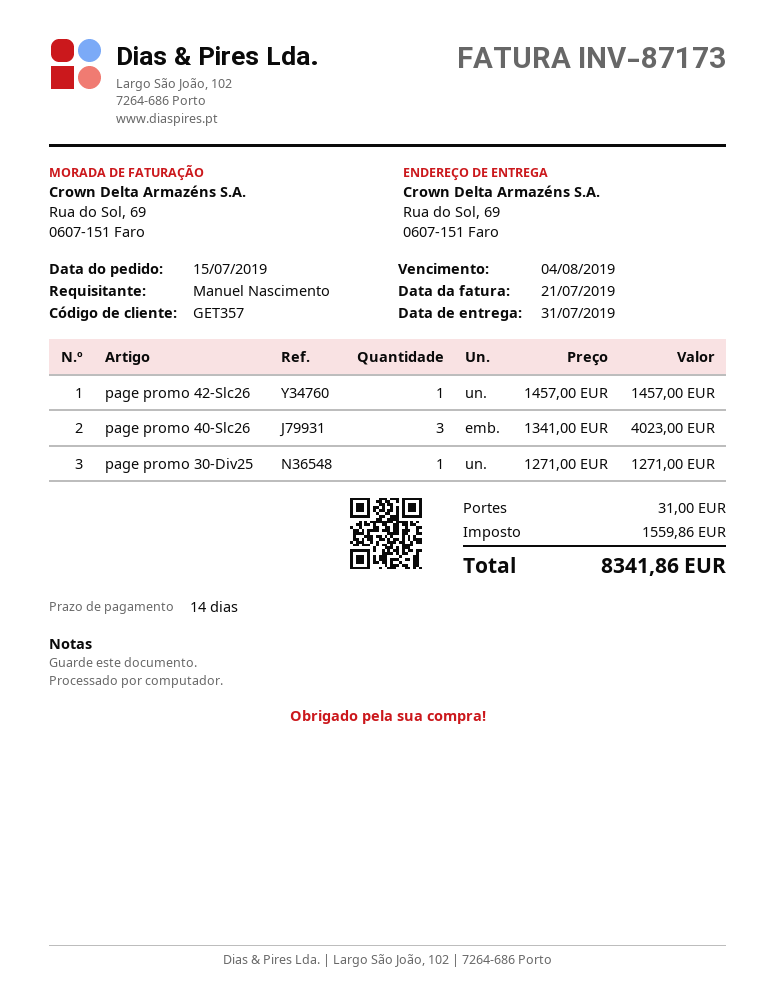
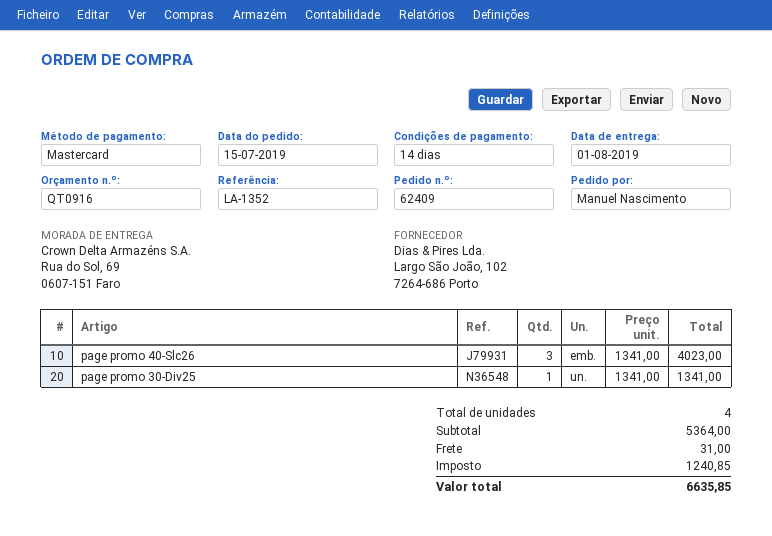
delivery date: 2019-07-31 -> 2019-08-01
page promo 42-Slc26: 1 x 1457.00 = 1457.00 -> none
page promo 30-Div25: 1 x 1271.00 = 1271.00 -> 1 x 1341.00 = 1341.00
tax: 1559.86 -> 1240.85
total: 8341.86 -> 6635.85

